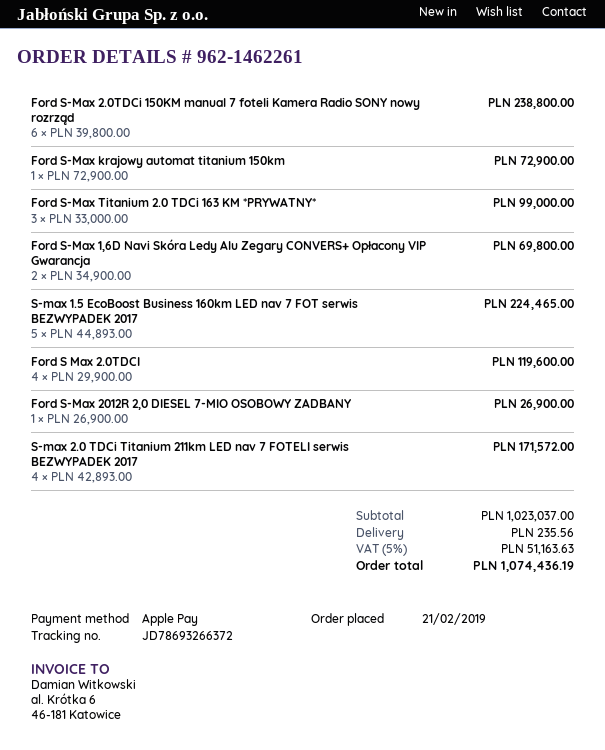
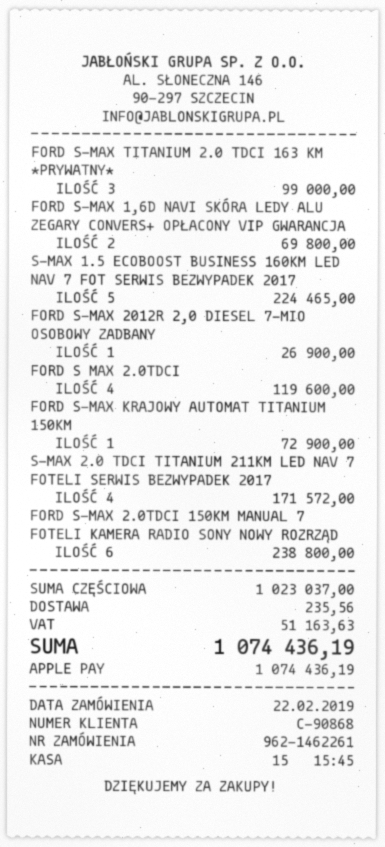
order date: 2019-02-21 -> 2019-02-22

